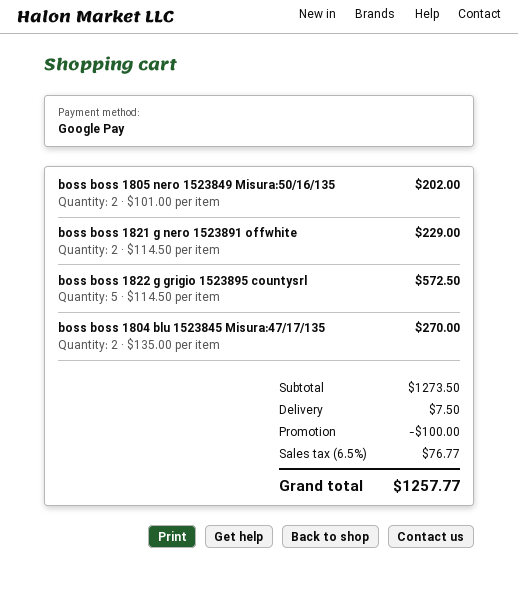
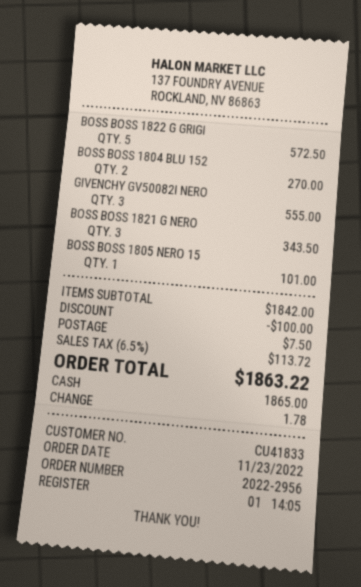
payment method: Google Pay -> cash
boss boss 1805 nero 1523849 Misura:50/16/135: 2 for 202.00 -> 1 for 101.00
boss boss 1821 g nero 1523891 offwhite: 2 for 229.00 -> 3 for 343.50
GIVENCHY GV50082I NERO: none -> 3 for 555.00
subtotal: 1273.50 -> 1842.00
tax: 6.5% = 76.77 -> 6.5% = 113.72
total: 1257.77 -> 1863.22

